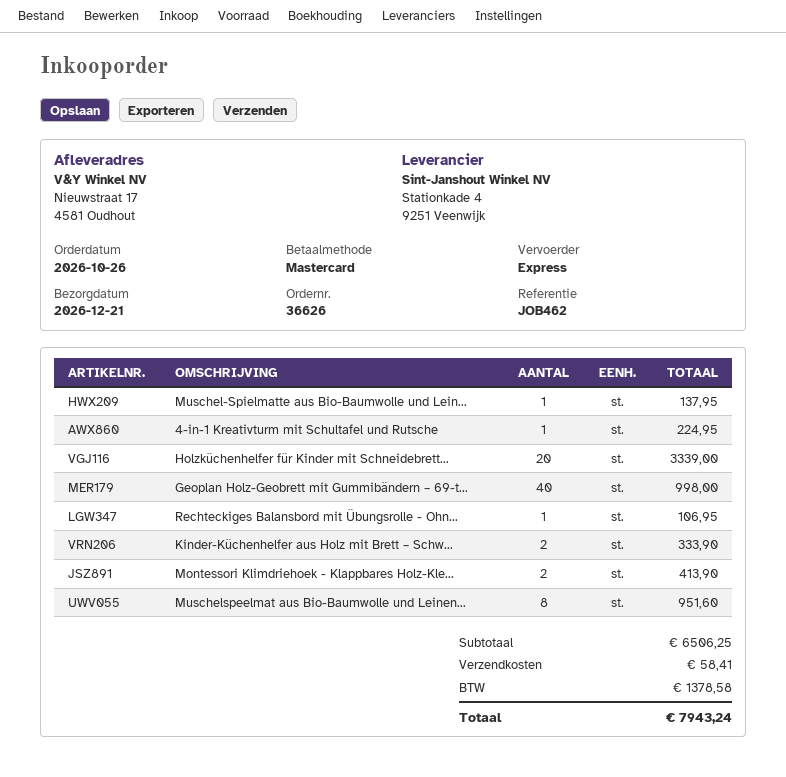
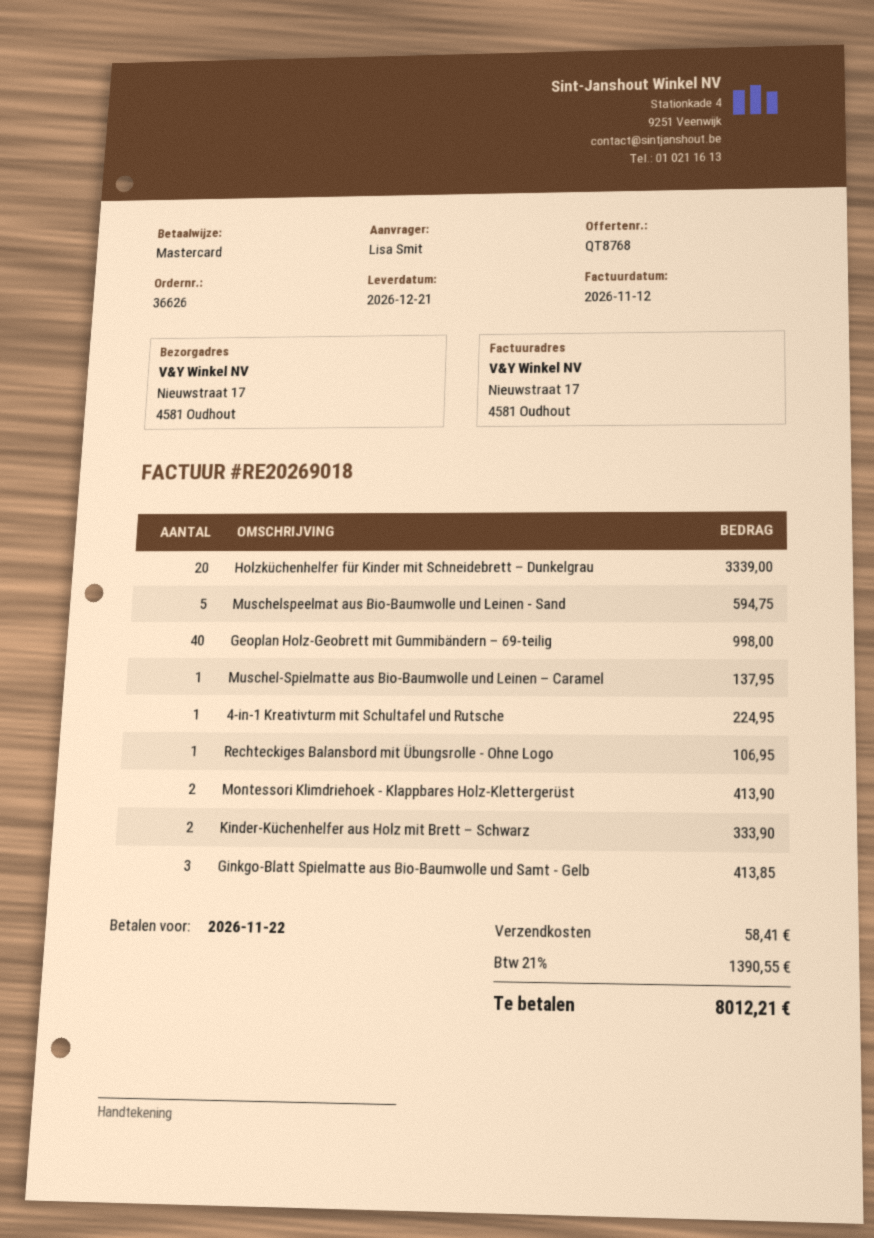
Muschelspeelmat aus Bio-Baumwolle und Leinen...: 8 for 951.60 -> 5 for 594.75
Ginkgo-Blatt Spielmatte aus Bio-Baumwolle und Samt - Gelb: none -> 3 for 413.85
tax: 1378.58 -> 1390.55
total: 7943.24 -> 8012.21

